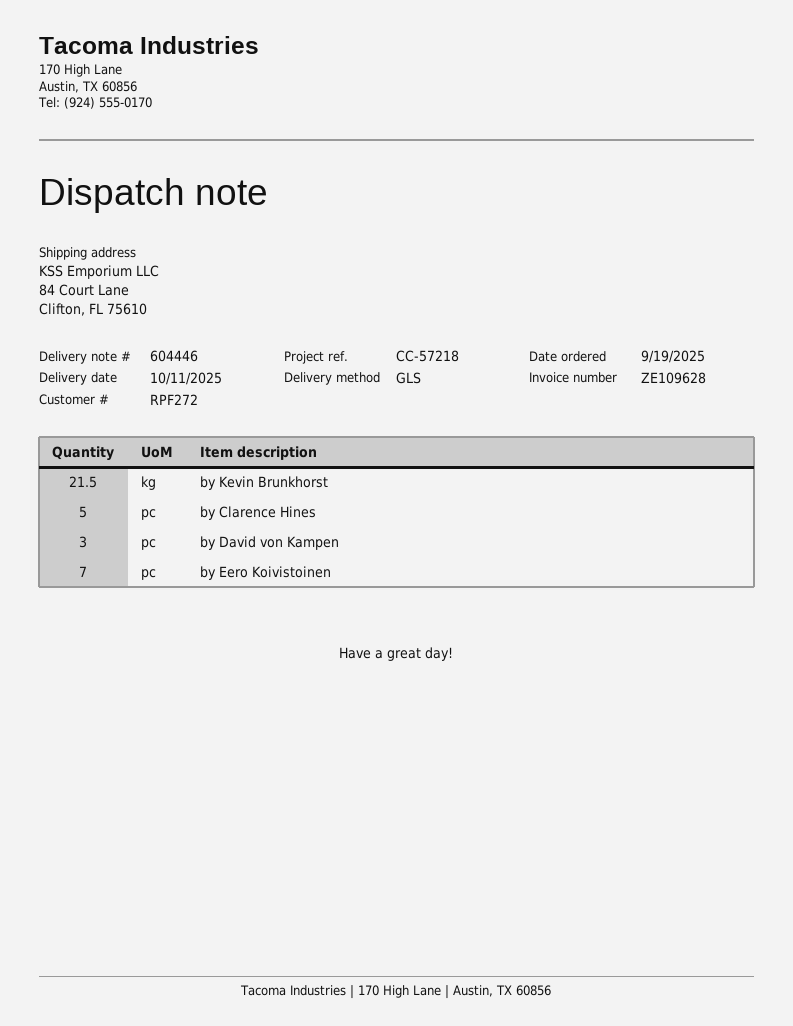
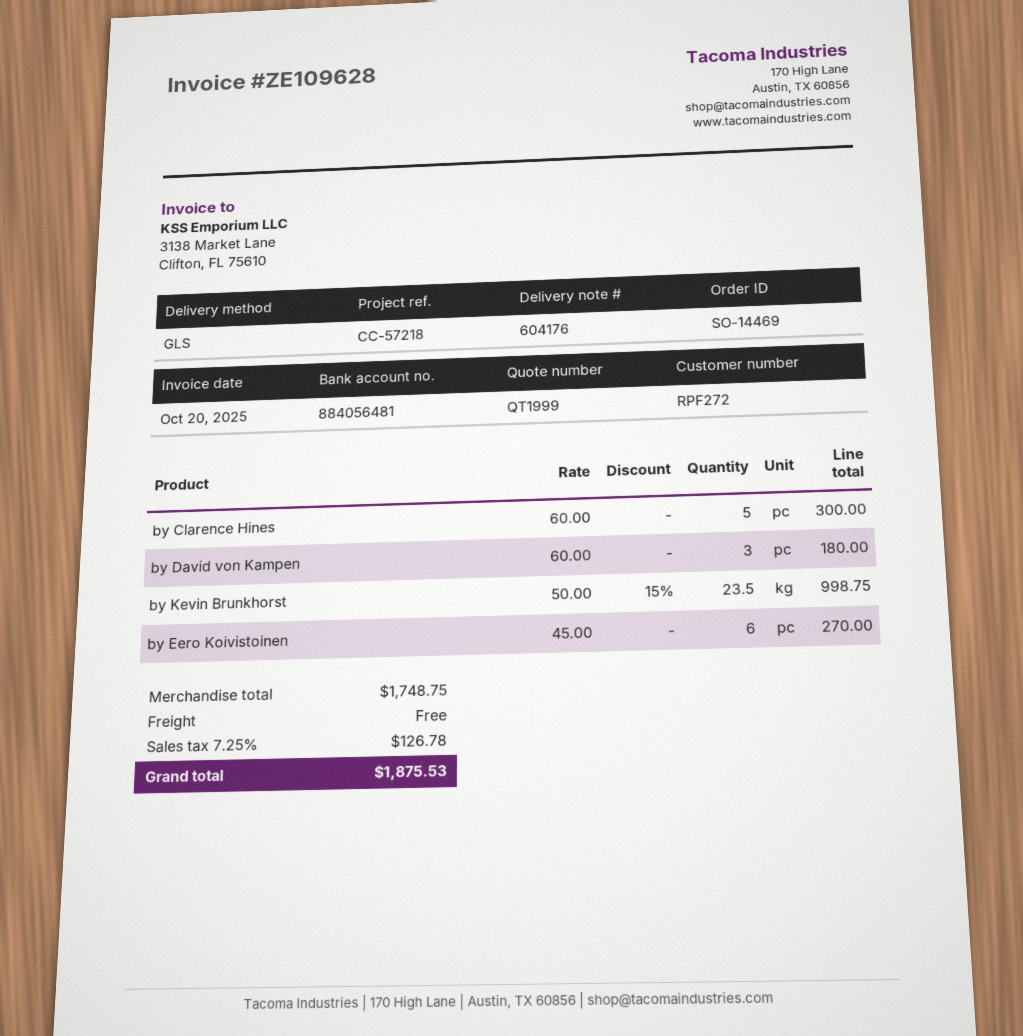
delivery note number: 604446 -> 604176
by Kevin Brunkhorst: 21.5 -> 23.5
by Eero Koivistoinen: 7 -> 6

